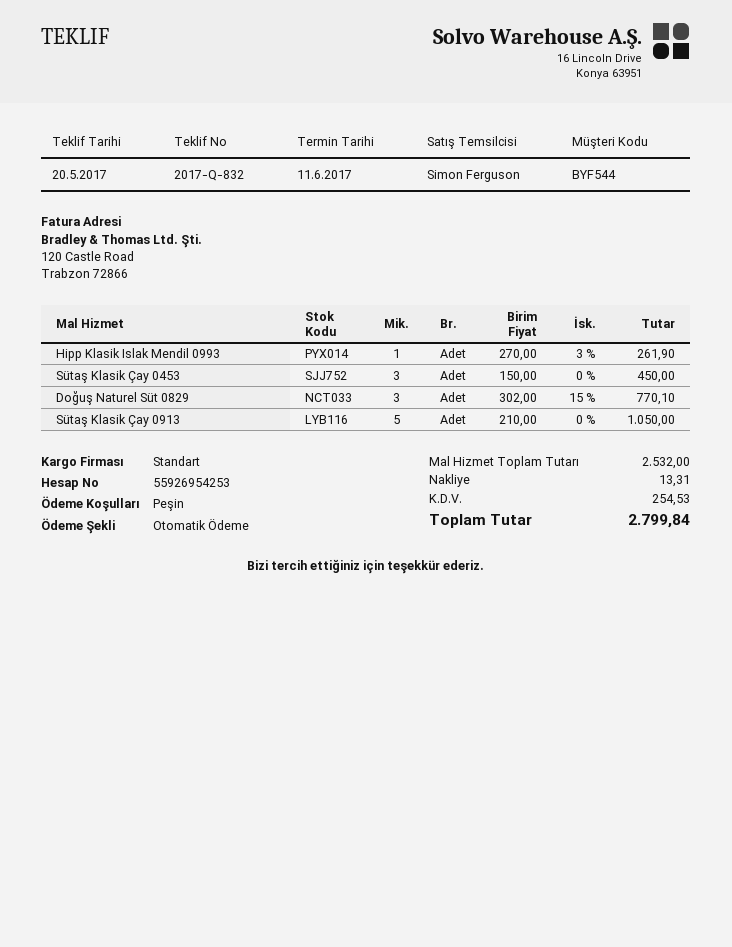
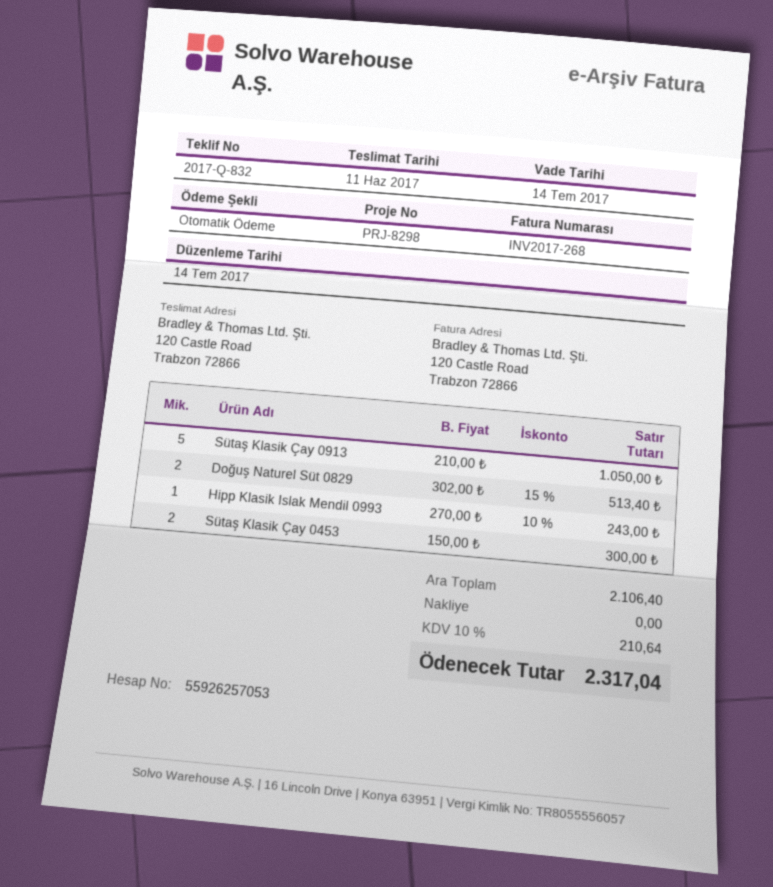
bank account: 55926954253 -> 55926257053
Hipp Klasik Islak Mendil 0993: 1 x 270.00 - 3% = 261.90 -> 1 x 270.00 - 10% = 243.00
Sütaş Klasik Çay 0453: 3 x 150.00 = 450.00 -> 2 x 150.00 = 300.00
Doğuş Naturel Süt 0829: 3 x 302.00 - 15% = 770.10 -> 2 x 302.00 - 15% = 513.40
subtotal: 2532.00 -> 2106.40
shipping: 13.31 -> 0.00
tax: 254.53 -> 210.64
total: 2799.84 -> 2317.04

